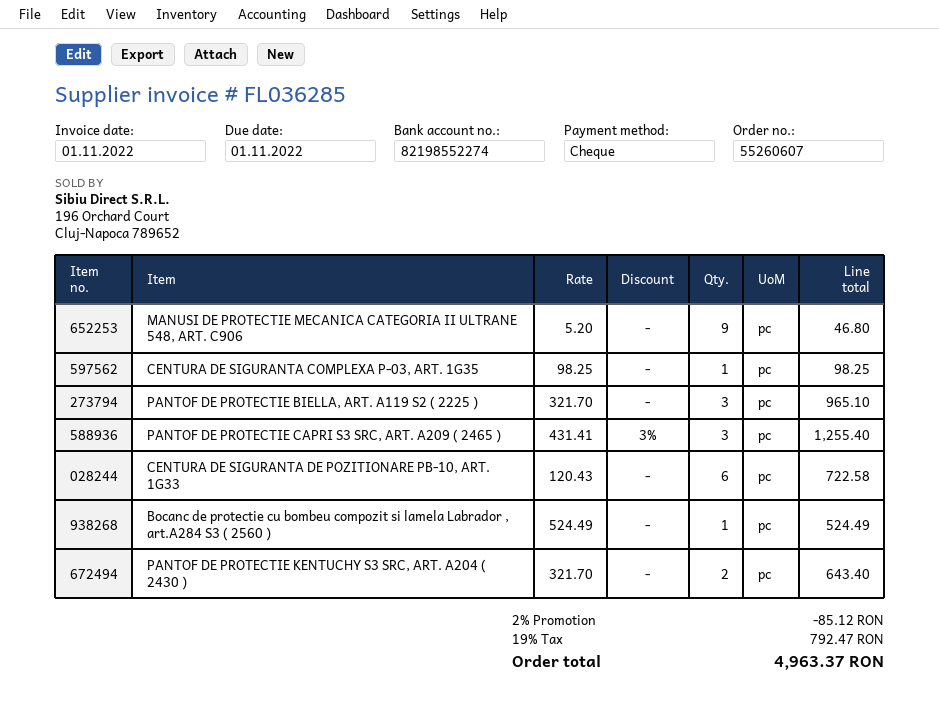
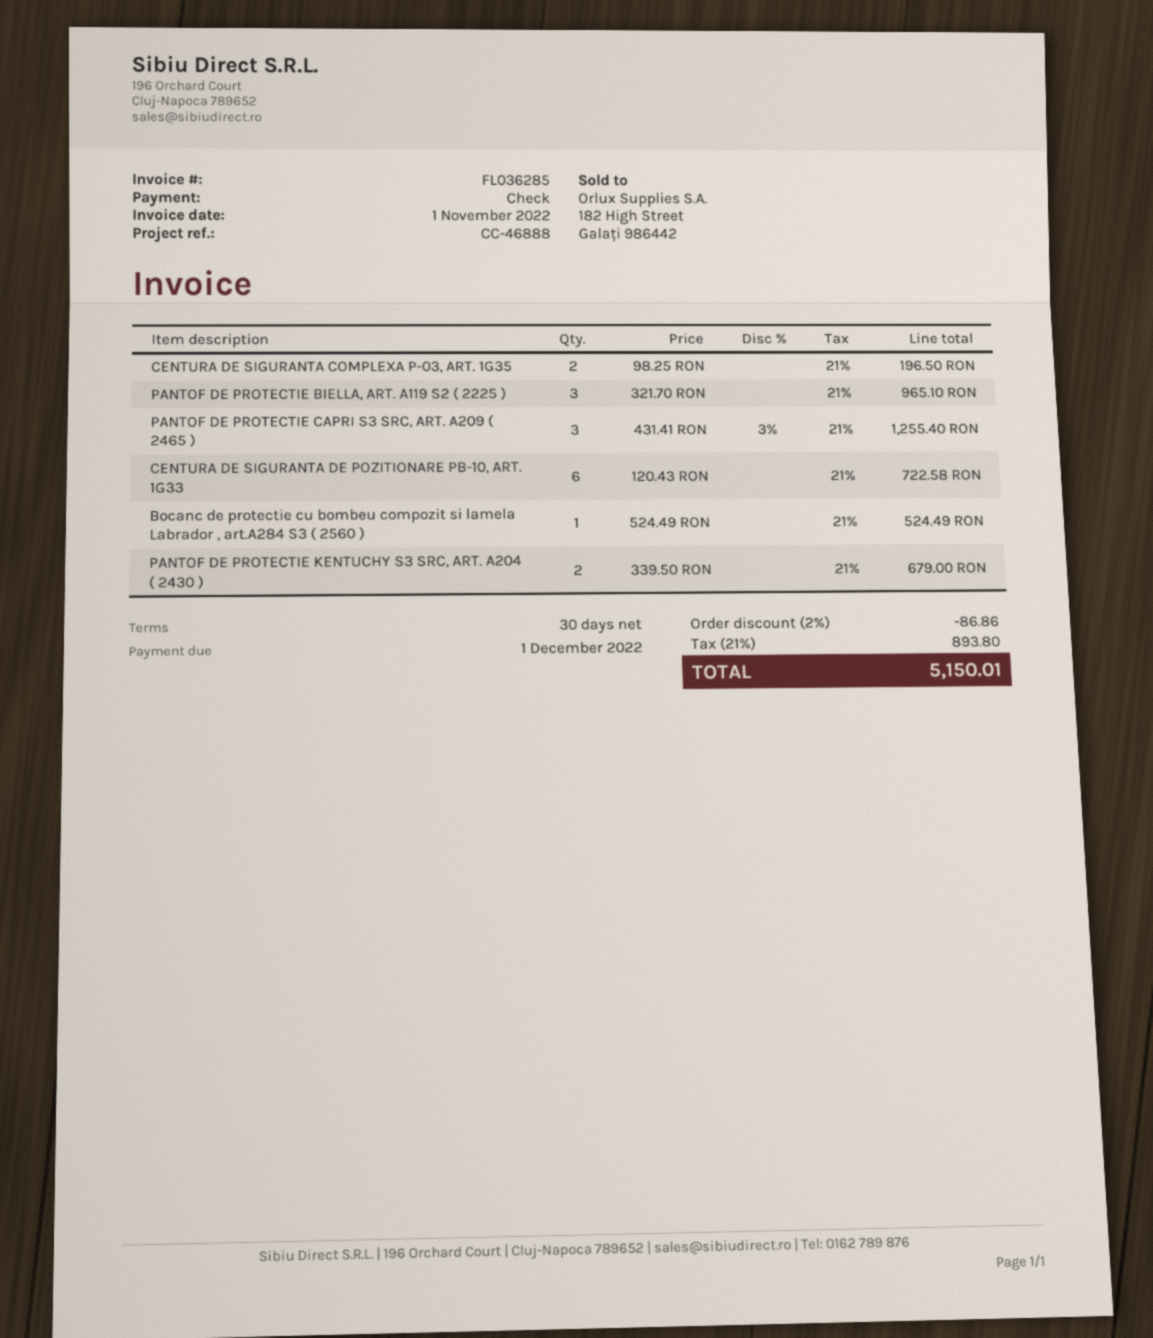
due date: 2022-11-01 -> 2022-12-01
MANUSI DE PROTECTIE MECANICA CATEGORIA II ULTRANE 548, ART. C906: 9 x 5.20 = 46.80 -> none
CENTURA DE SIGURANTA COMPLEXA P-03, ART. 1G35: 1 x 98.25 = 98.25 -> 2 x 98.25 = 196.50
PANTOF DE PROTECTIE KENTUCHY S3 SRC, ART. A204 ( 2430 ): 2 x 321.70 = 643.40 -> 2 x 339.50 = 679.00
discount: 2% = 85.12 -> 2% = 86.86
tax: 19% = 792.47 -> 21% = 893.80
total: 4963.37 -> 5150.01

